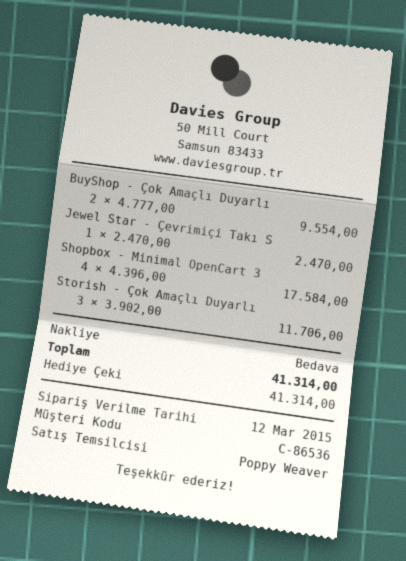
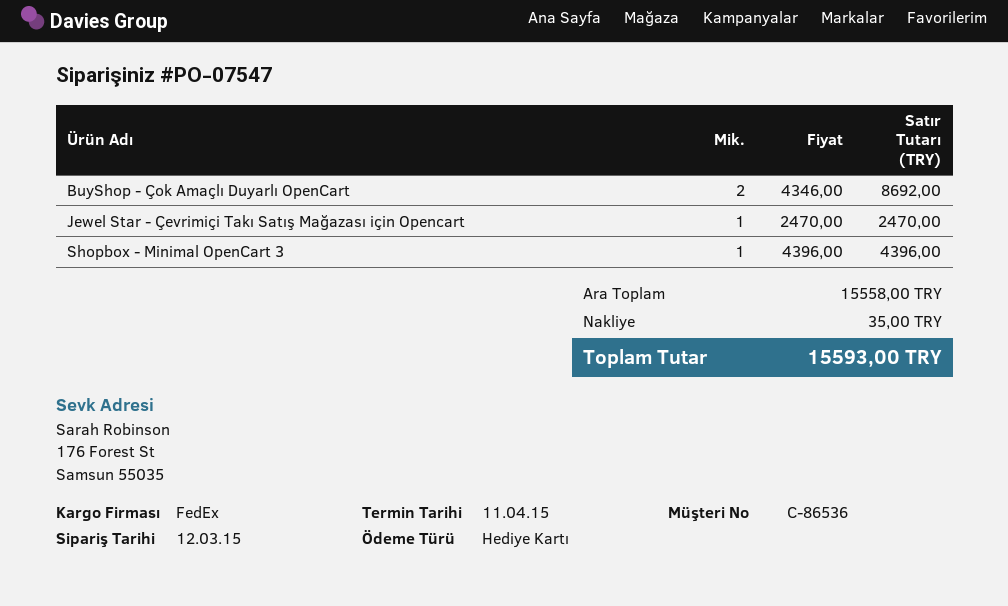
BuyShop - Çok Amaçlı Duyarlı: 2 x 4777.00 = 9554.00 -> 2 x 4346.00 = 8692.00
Shopbox - Minimal OpenCart 3: 4 x 4396.00 = 17584.00 -> 1 x 4396.00 = 4396.00
Storish - Çok Amaçlı Duyarlı: 3 x 3902.00 = 11706.00 -> none
shipping: 0.00 -> 35.00
total: 41314.00 -> 15593.00

